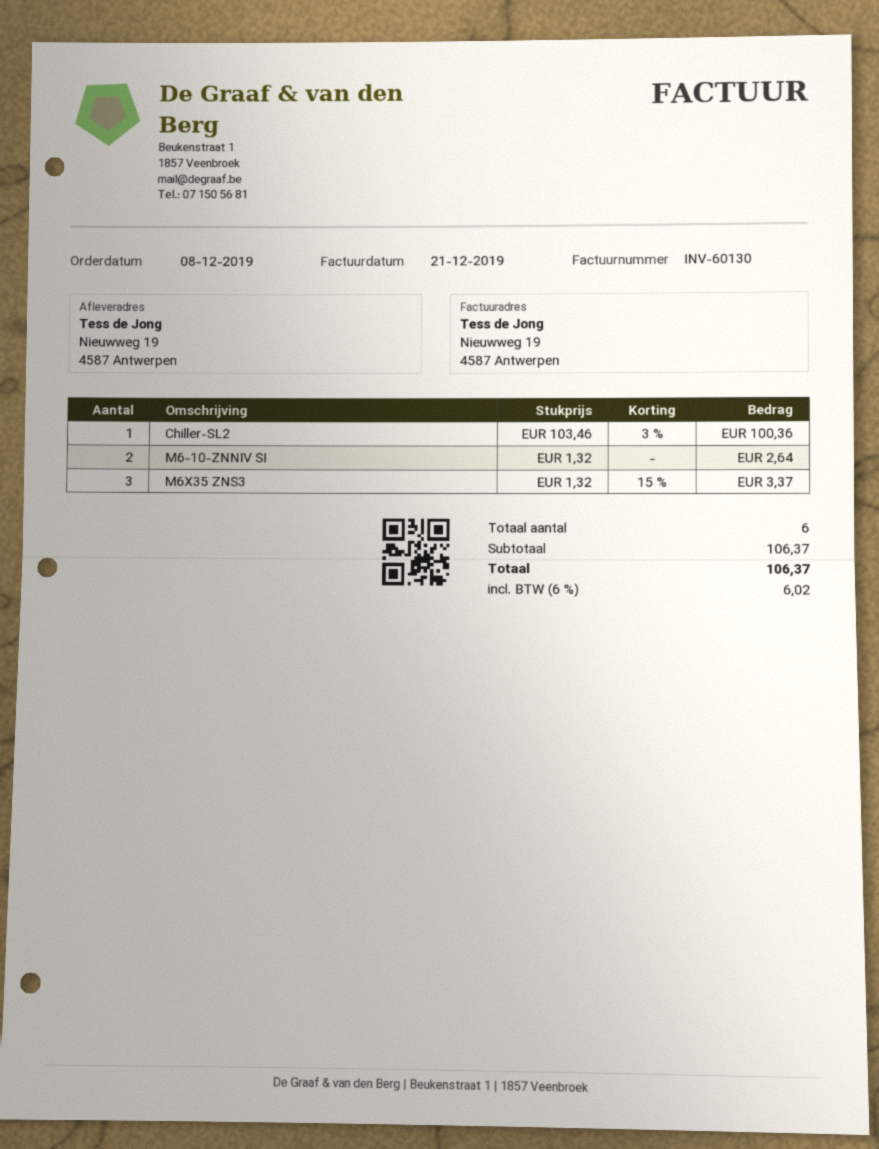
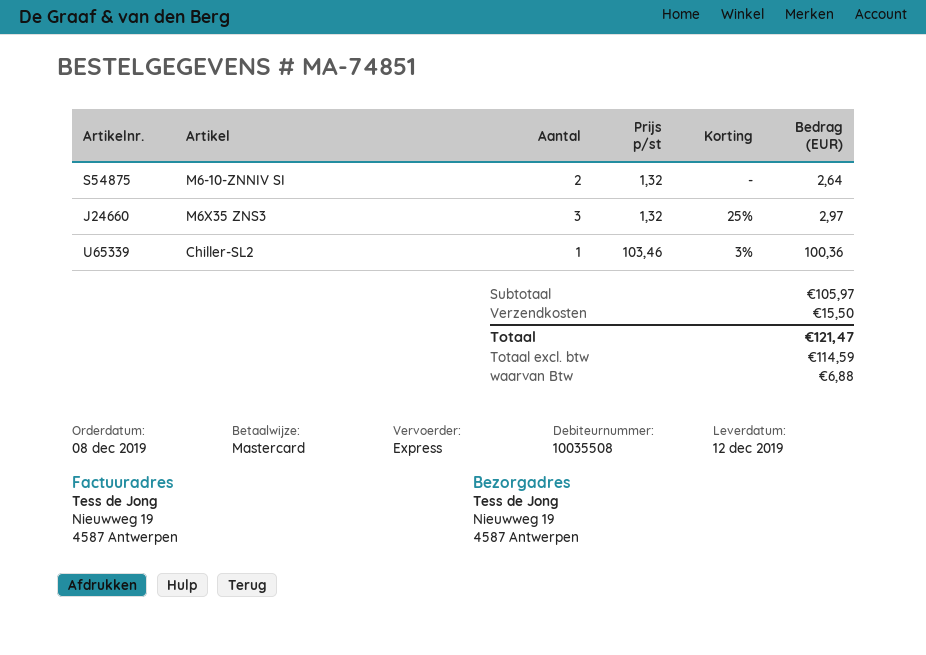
M6X35 ZNS3: 3 x 1.32 - 15% = 3.37 -> 3 x 1.32 - 25% = 2.97
subtotal: 106.37 -> 105.97
shipping: none -> 15.50
tax: 6.02 -> 6.88
total: 106.37 -> 121.47

